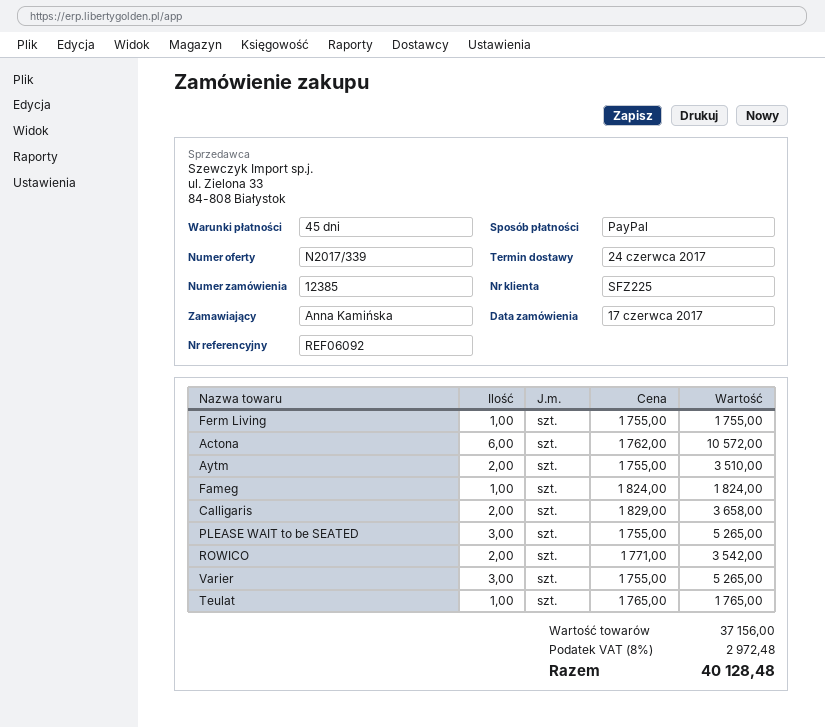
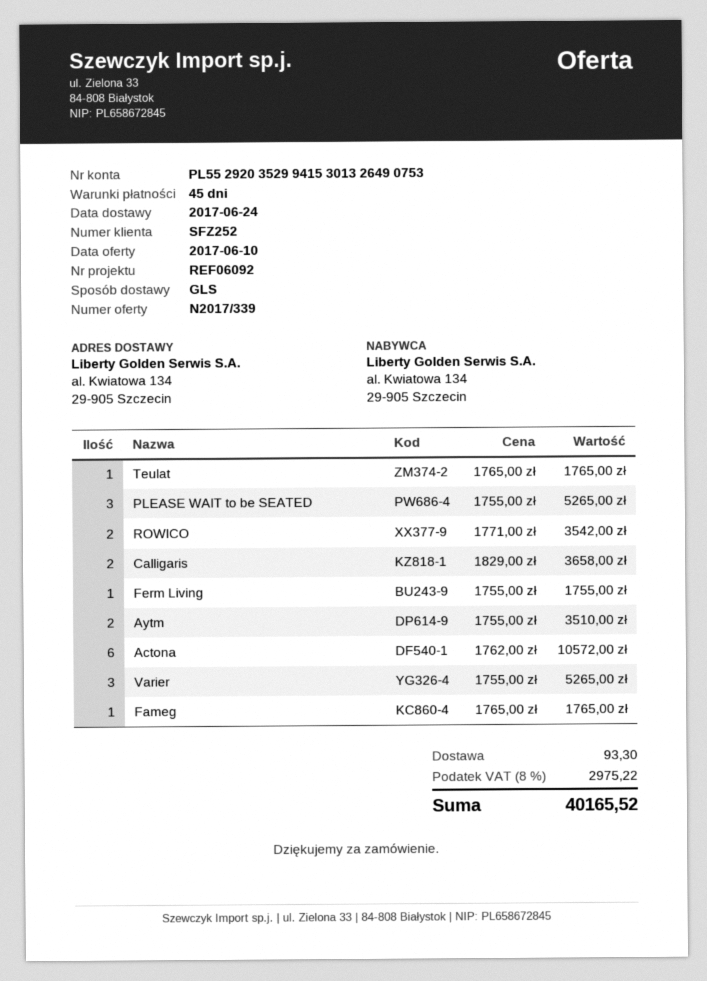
customer number: SFZ225 -> SFZ252
Fameg: 1 x 1824.00 = 1824.00 -> 1 x 1765.00 = 1765.00
shipping: none -> 93.30
tax: 8% = 2972.48 -> 8% = 2975.22
total: 40128.48 -> 40165.52

